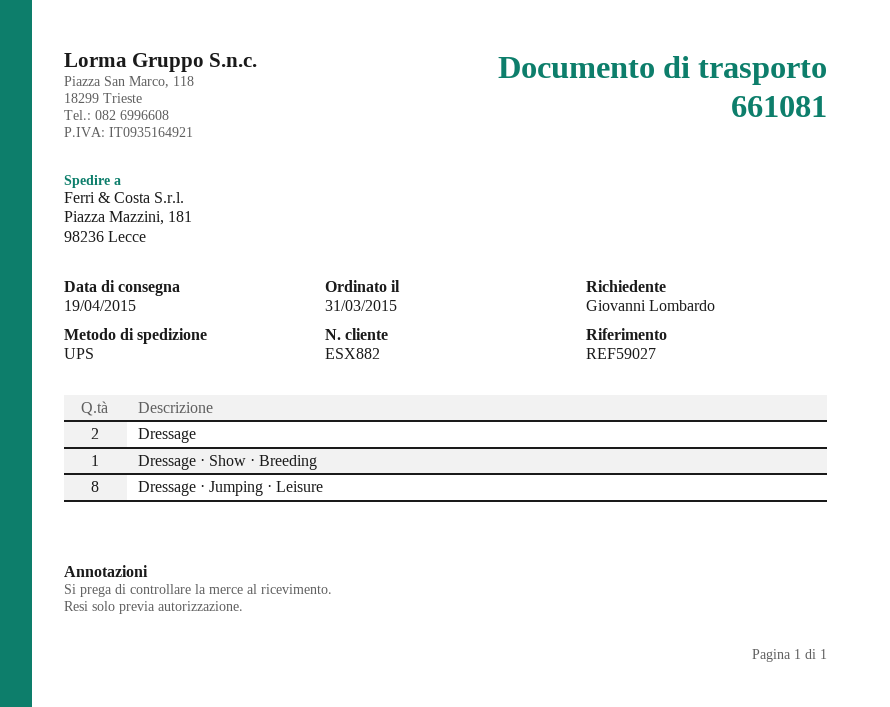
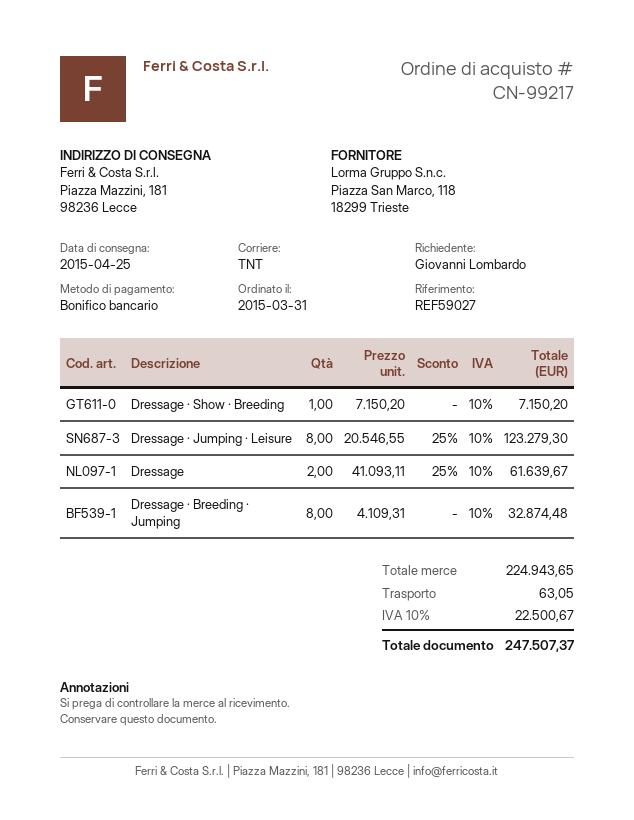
delivery date: 2015-04-19 -> 2015-04-25
shipping method: UPS -> TNT
Dressage · Breeding · Jumping: none -> 8

